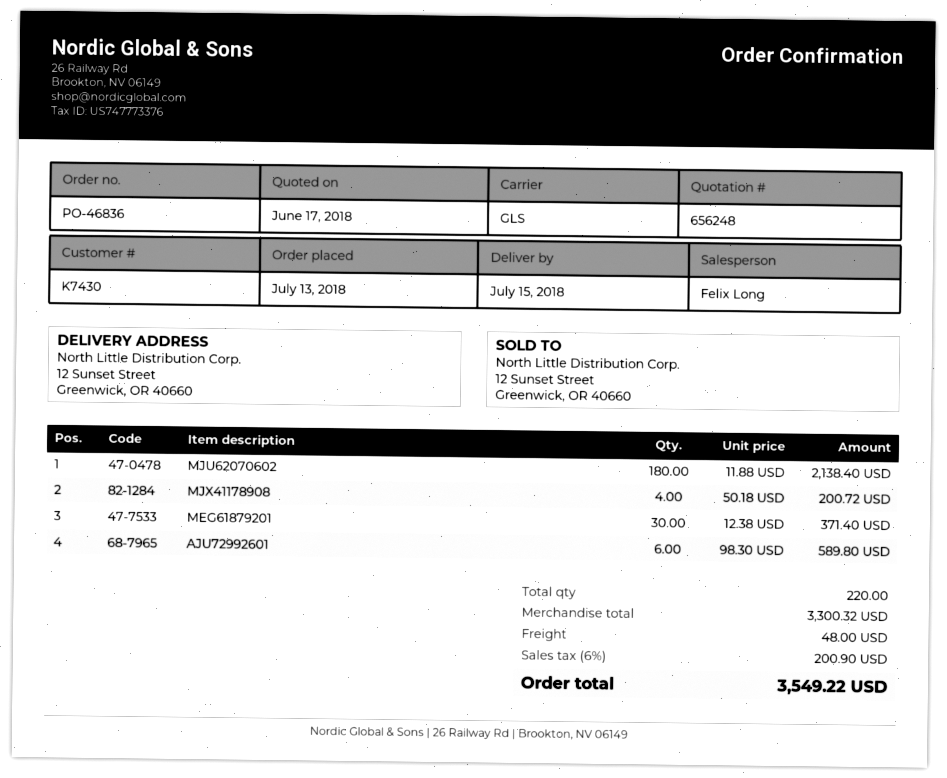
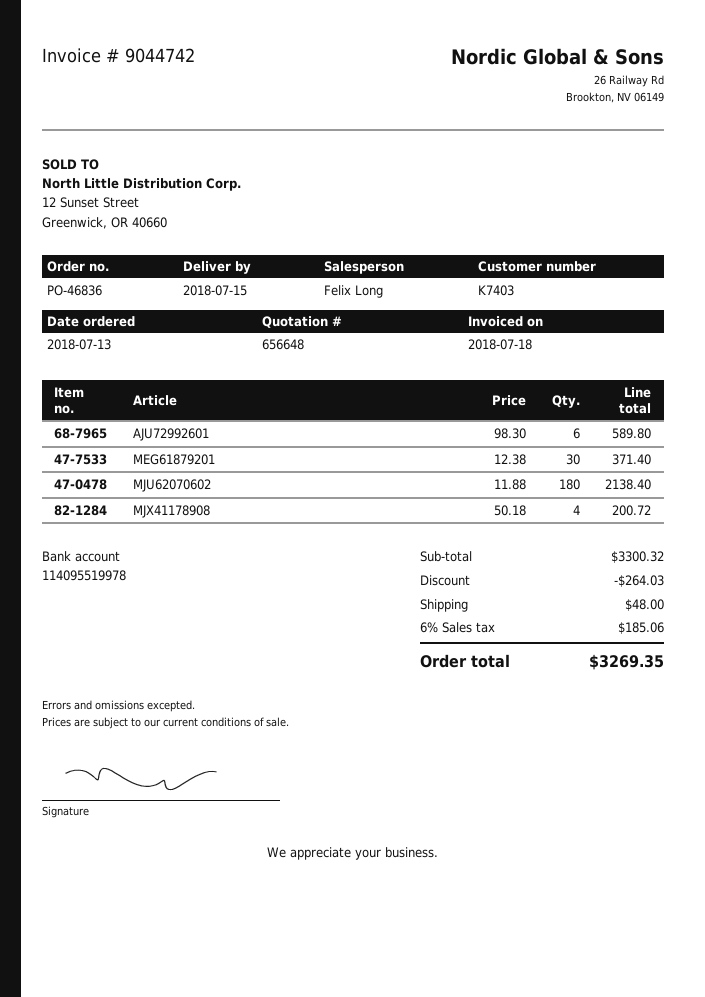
quote number: 656248 -> 656648
customer number: K7430 -> K7403
discount: none -> 264.03
tax: 6% = 200.90 -> 6% = 185.06
total: 3549.22 -> 3269.35

